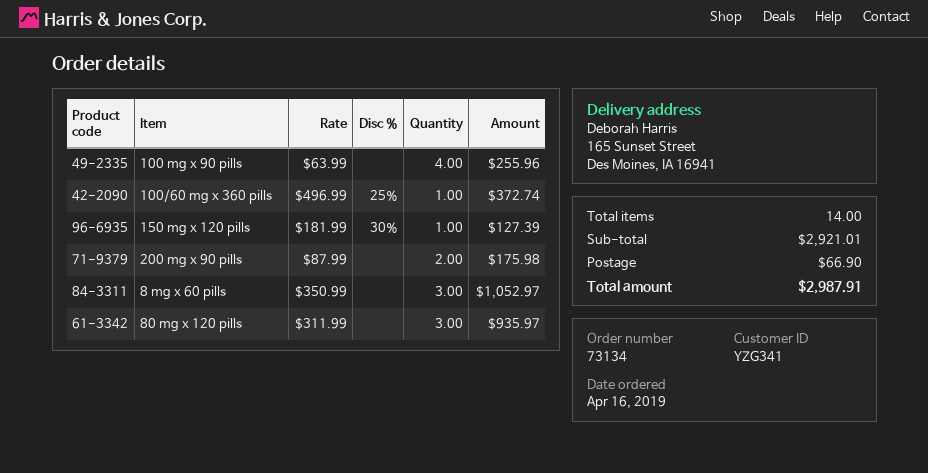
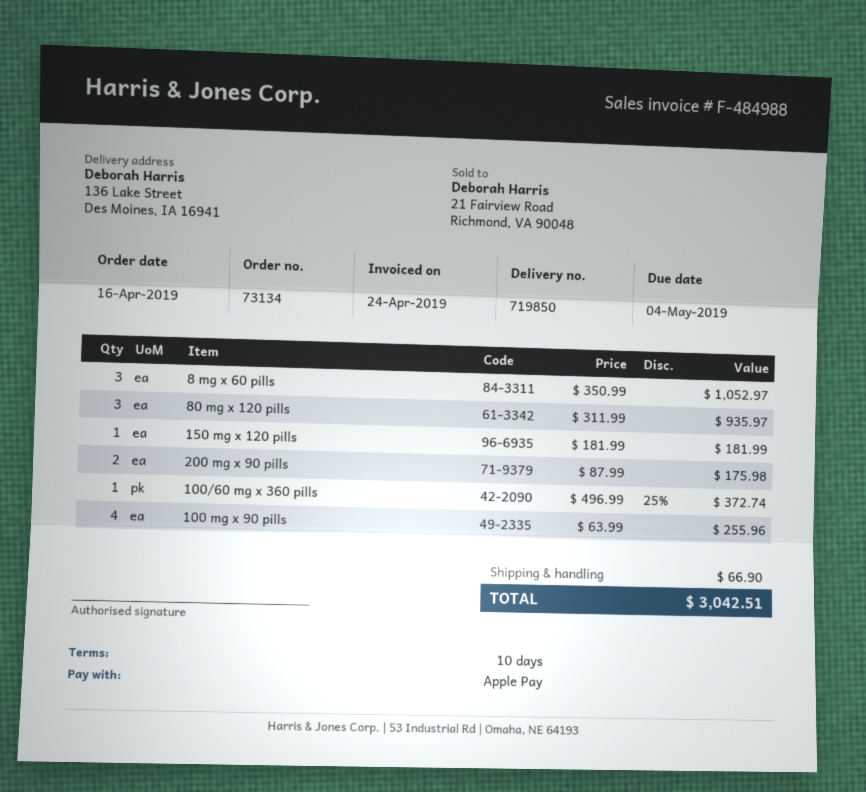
ship to: 165 Sunset Street, Des Moines, IA 16941 -> 136 Lake Street, Des Moines, IA 16941
150 mg x 120 pills: 1 x 181.99 - 30% = 127.39 -> 1 x 181.99 = 181.99
total: 2987.91 -> 3042.51

